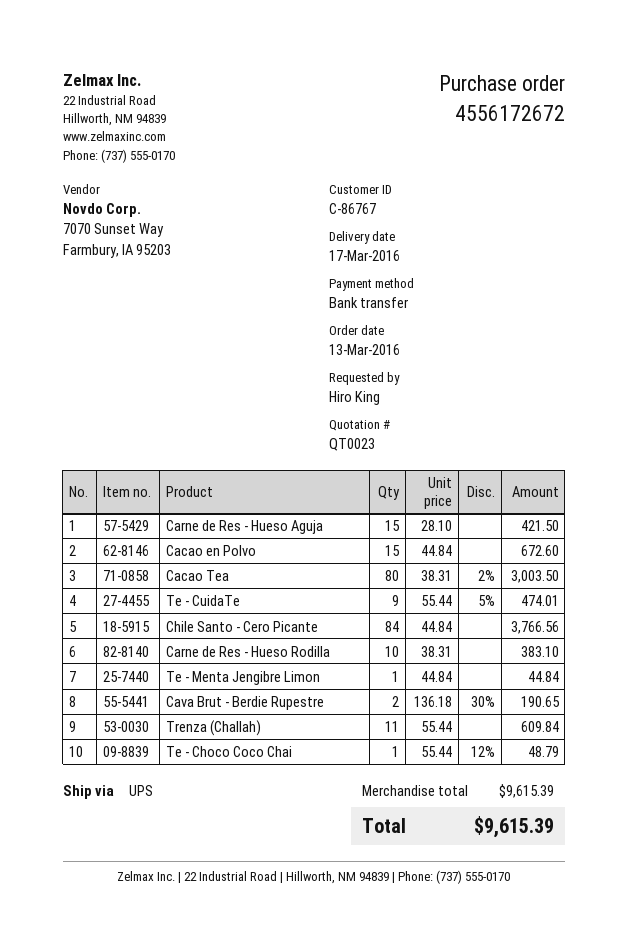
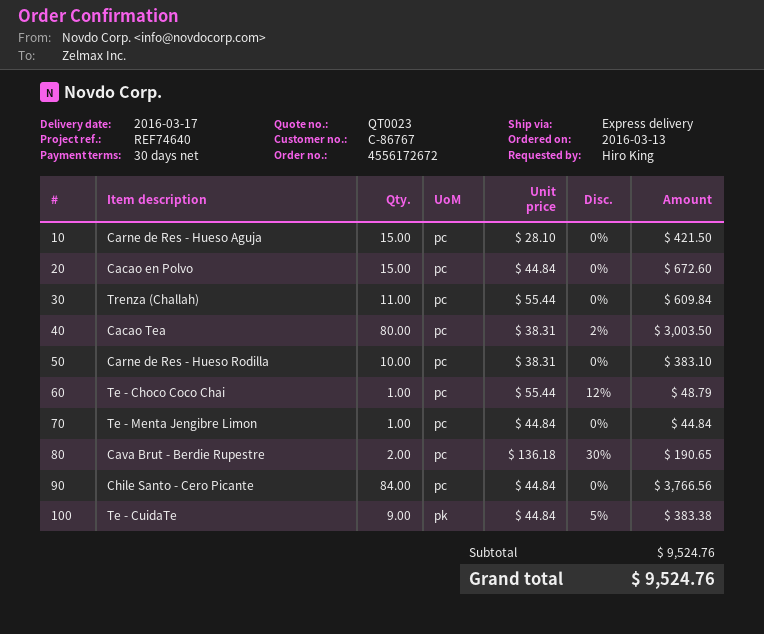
shipping method: UPS -> express
Te - CuidaTe: 9 x 55.44 - 5% = 474.01 -> 9 x 44.84 - 5% = 383.38
subtotal: 9615.39 -> 9524.76
total: 9615.39 -> 9524.76

